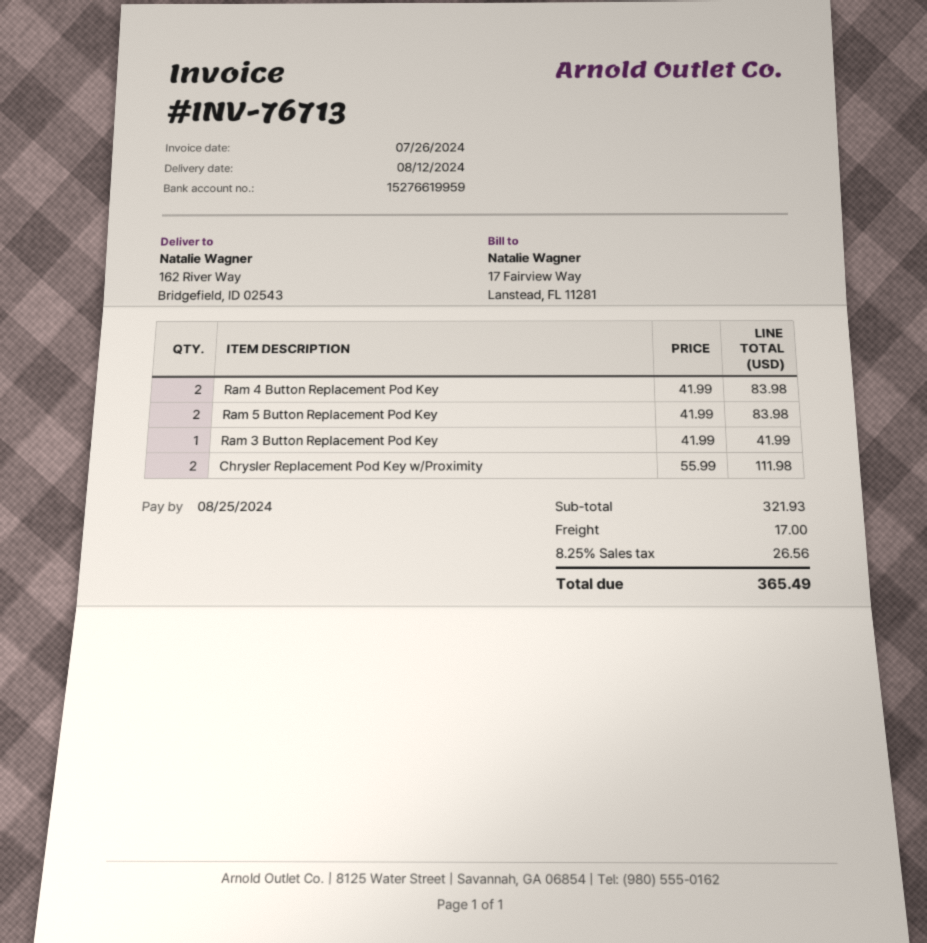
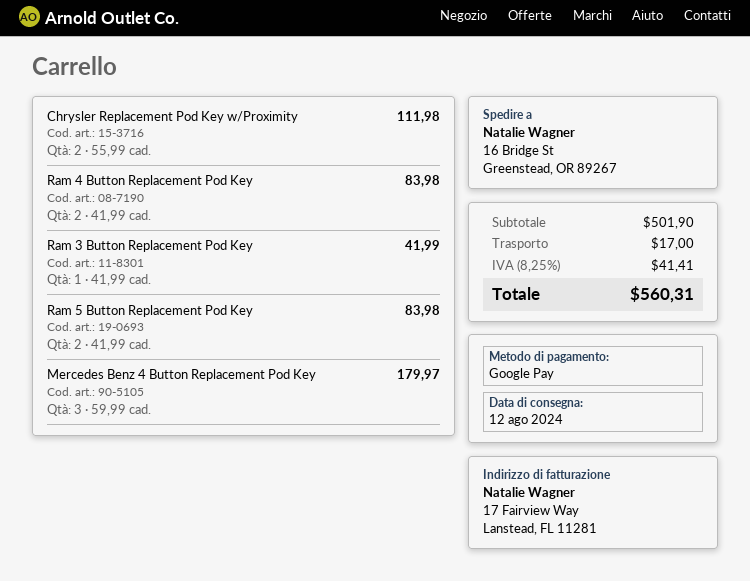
ship to: 162 River Way, Bridgefield, ID 02543 -> 16 Bridge St, Greenstead, OR 89267
Mercedes Benz 4 Button Replacement Pod Key: none -> 3 x 59.99 = 179.97
subtotal: 321.93 -> 501.90
tax: 8.25% = 26.56 -> 8.25% = 41.41
total: 365.49 -> 560.31

